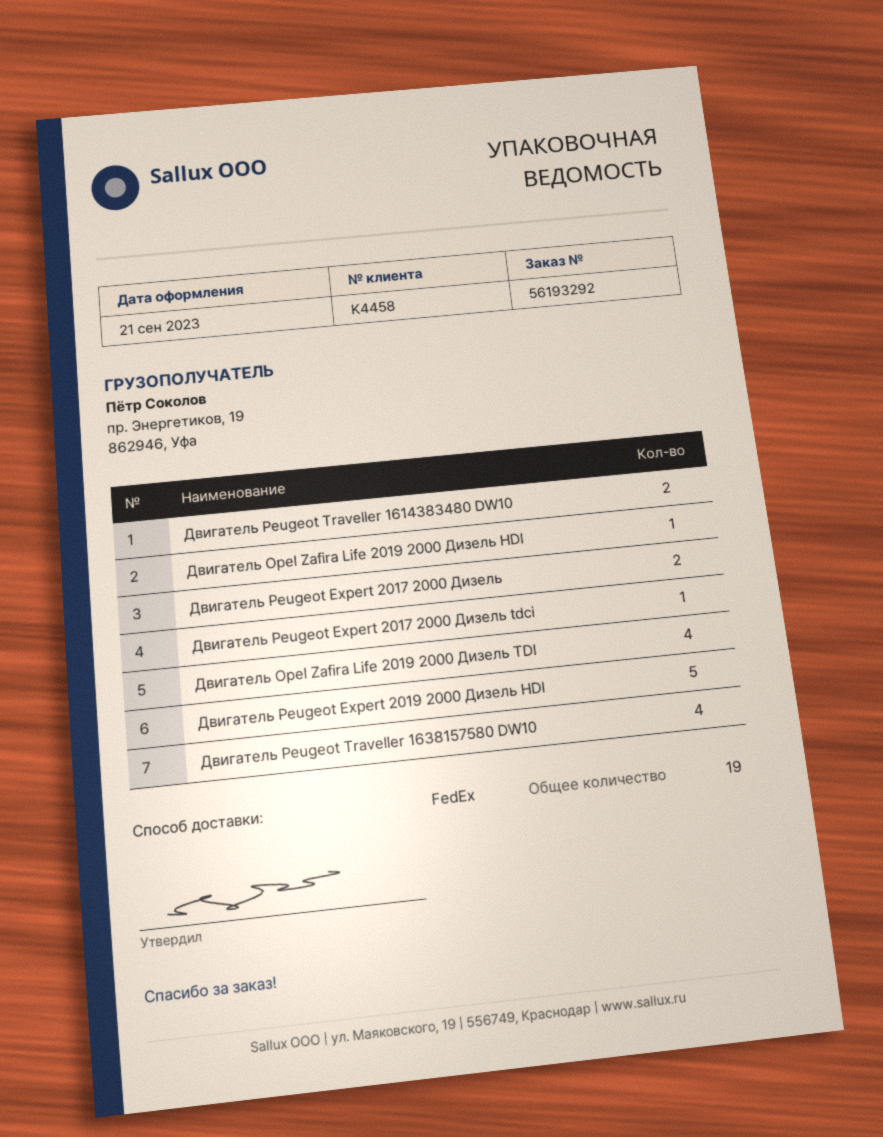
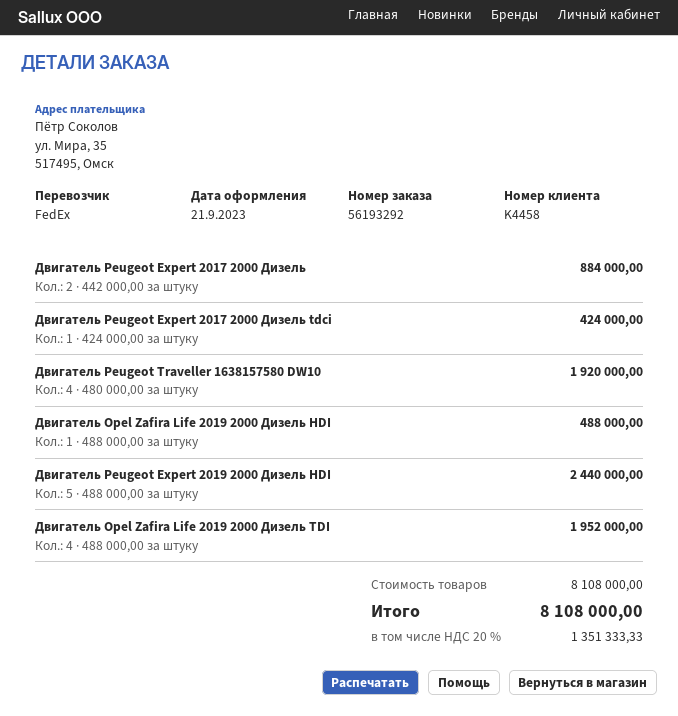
Двигатель Peugeot Traveller 1614383480 DW10: 2 -> none

